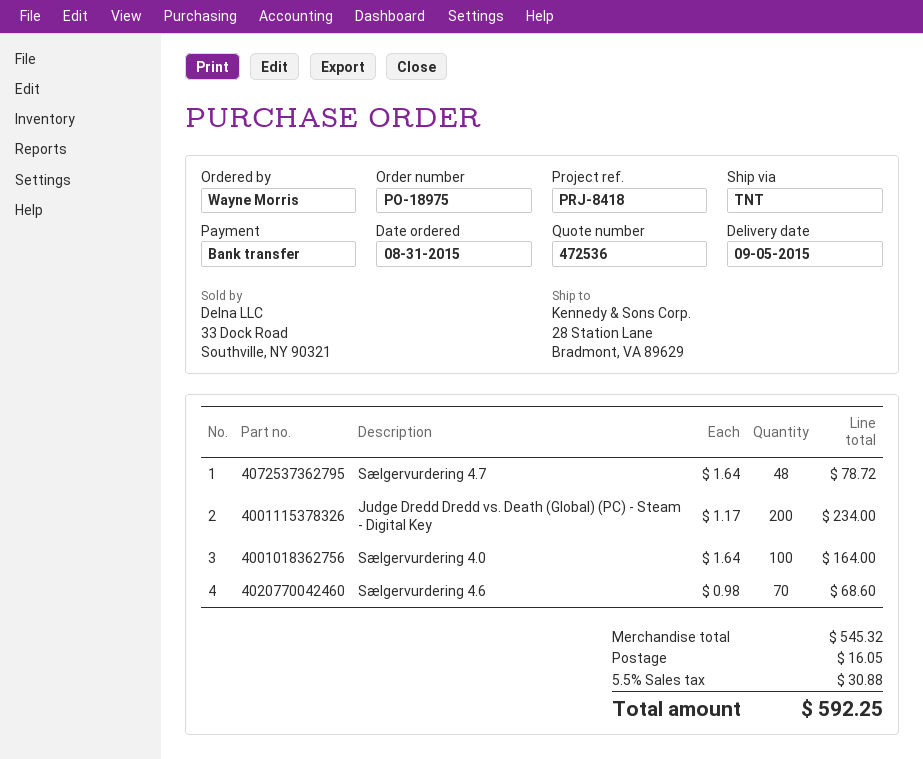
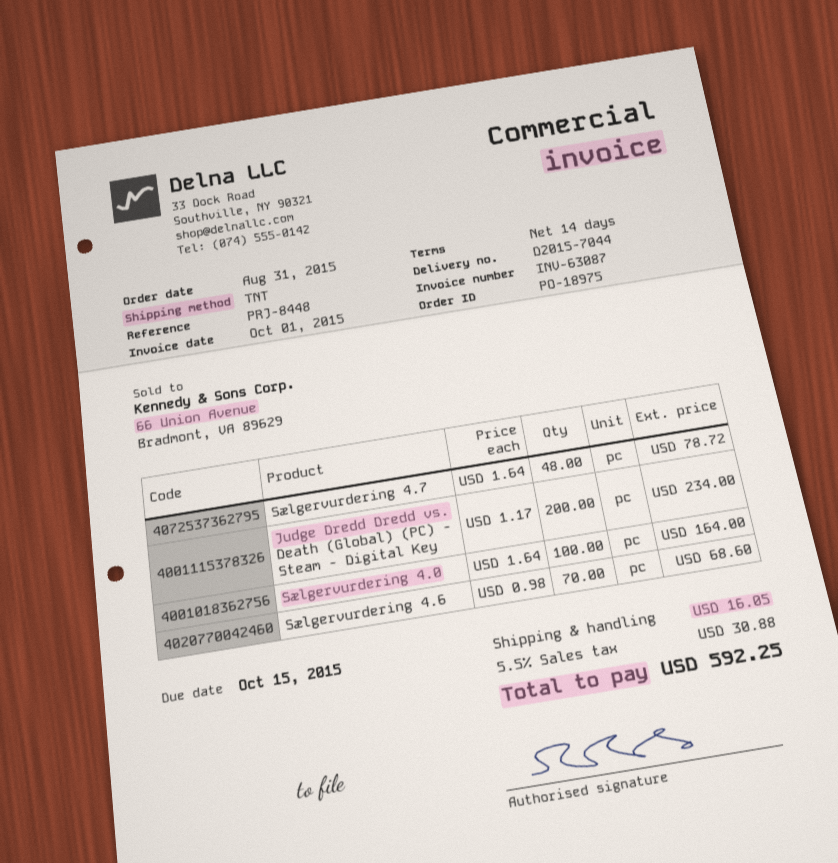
reference: PRJ-8418 -> PRJ-8448

